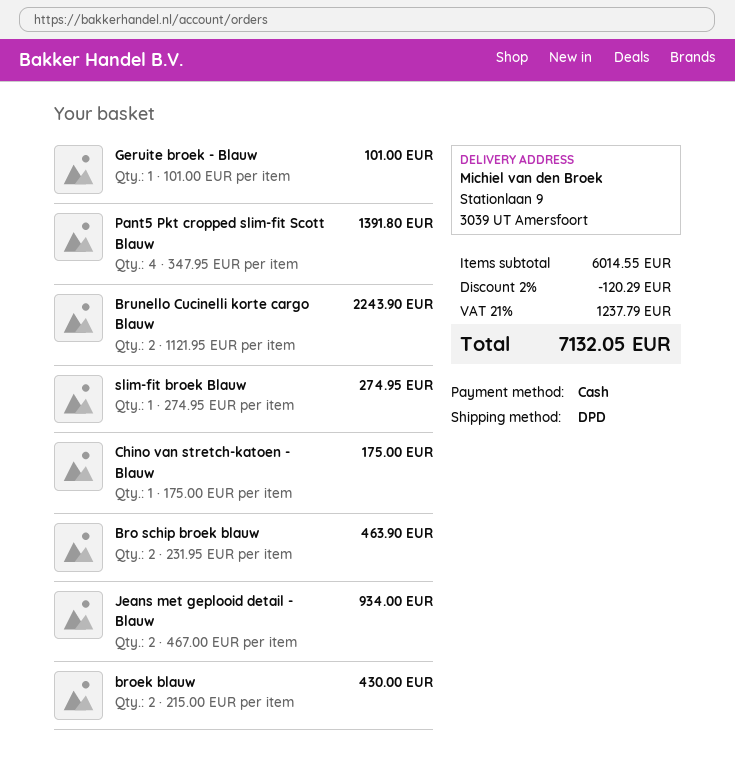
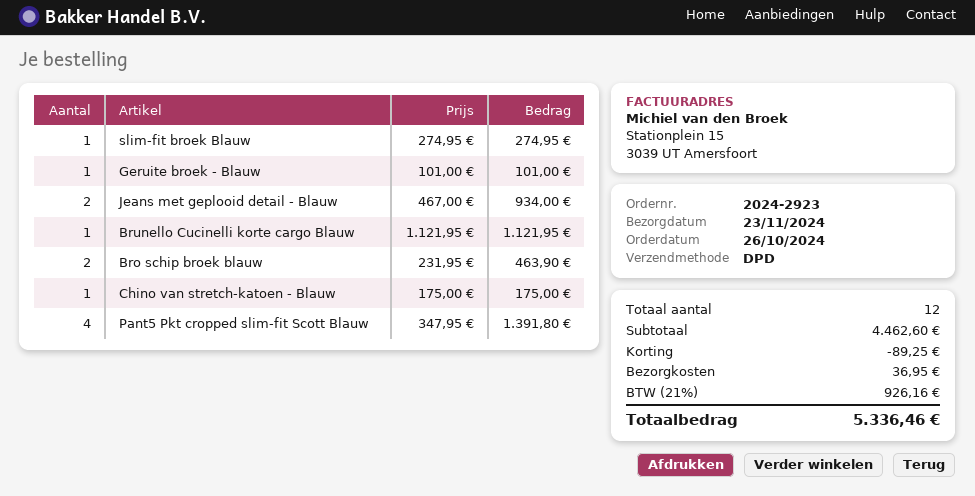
Brunello Cucinelli korte cargo Blauw: 2 x 1121.95 = 2243.90 -> 1 x 1121.95 = 1121.95
broek blauw: 2 x 215.00 = 430.00 -> none
subtotal: 6014.55 -> 4462.60
discount: 120.29 -> 89.25
shipping: none -> 36.95
tax: 21% = 1237.79 -> 21% = 926.16
total: 7132.05 -> 5336.46

